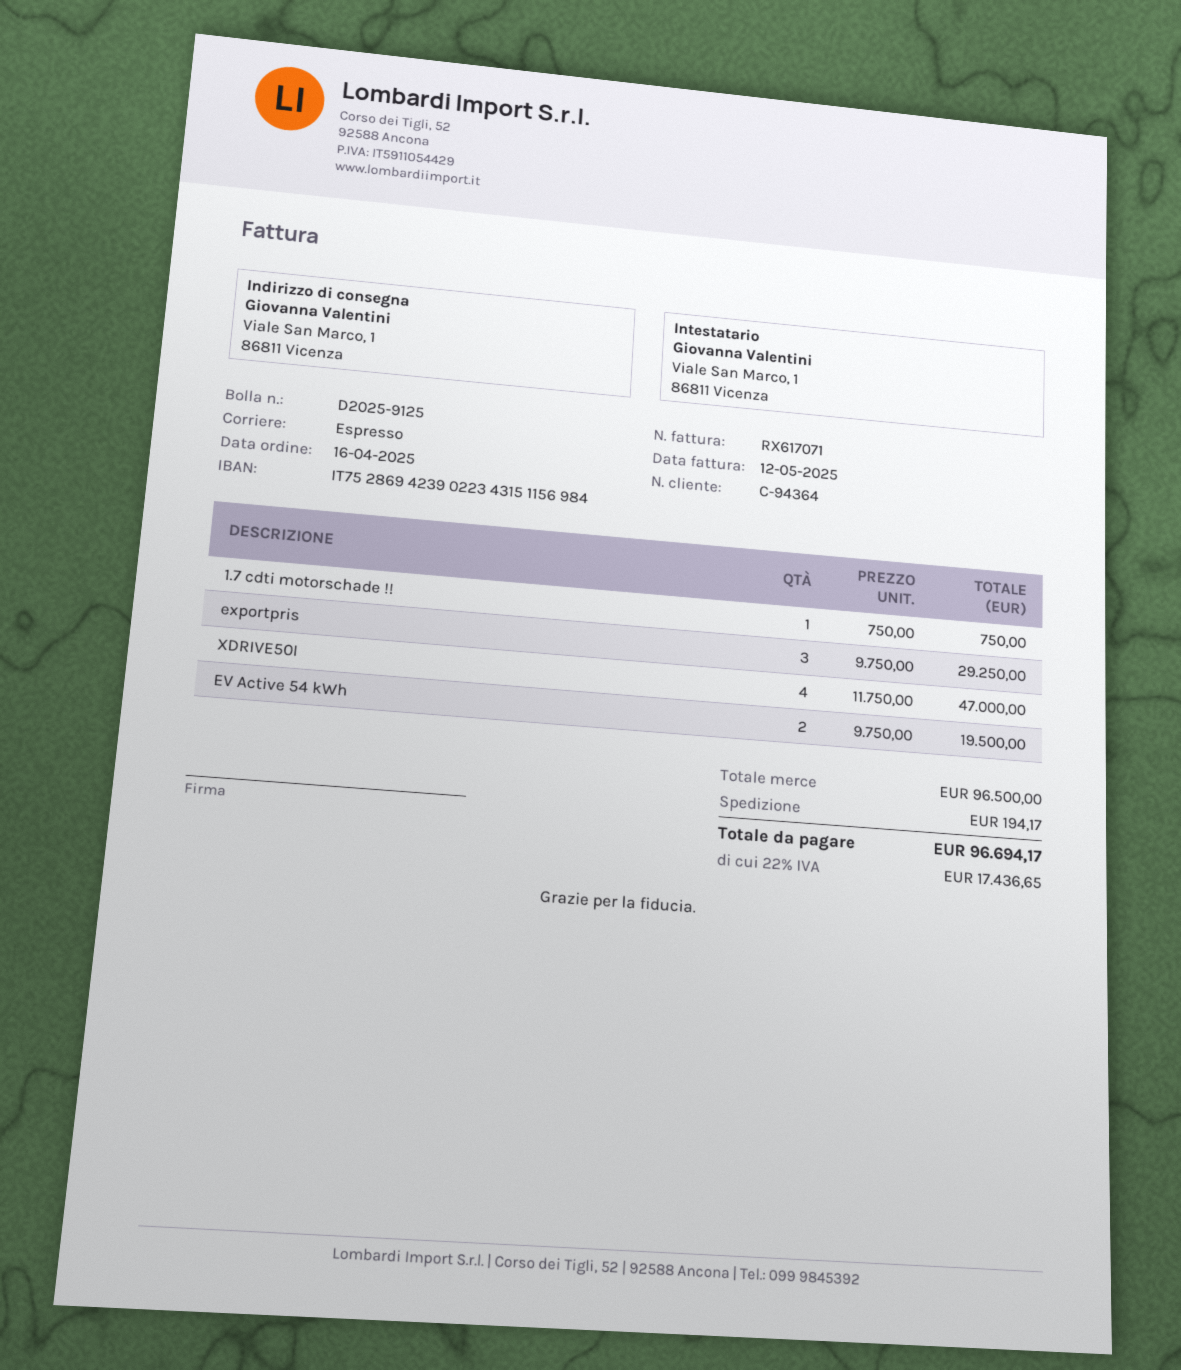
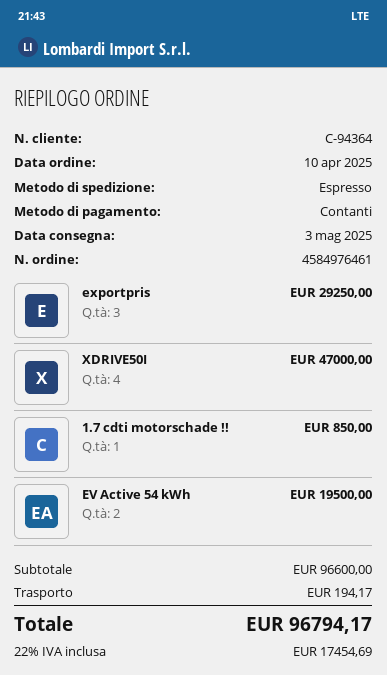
order date: 2025-04-16 -> 2025-04-10
1.7 cdti motorschade !!: 1 for 750.00 -> 1 for 850.00
subtotal: 96500.00 -> 96600.00
tax: 22% = 17436.65 -> 22% = 17454.69
total: 96694.17 -> 96794.17

